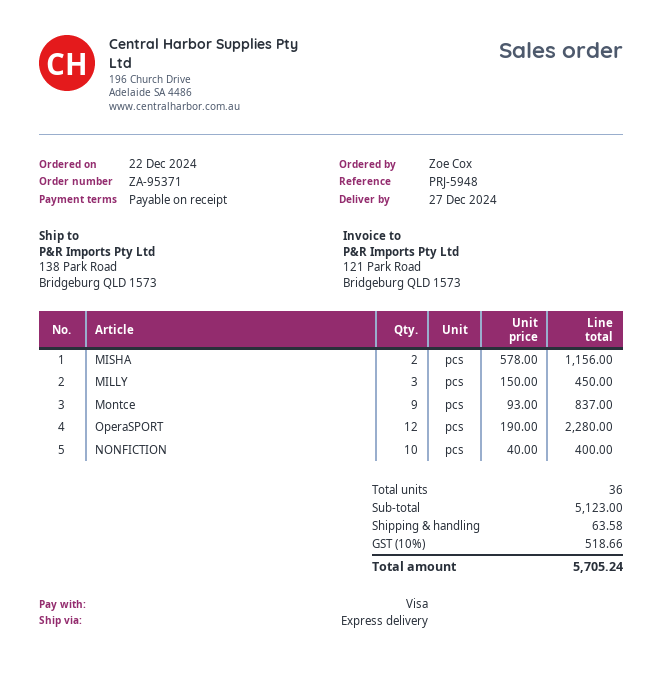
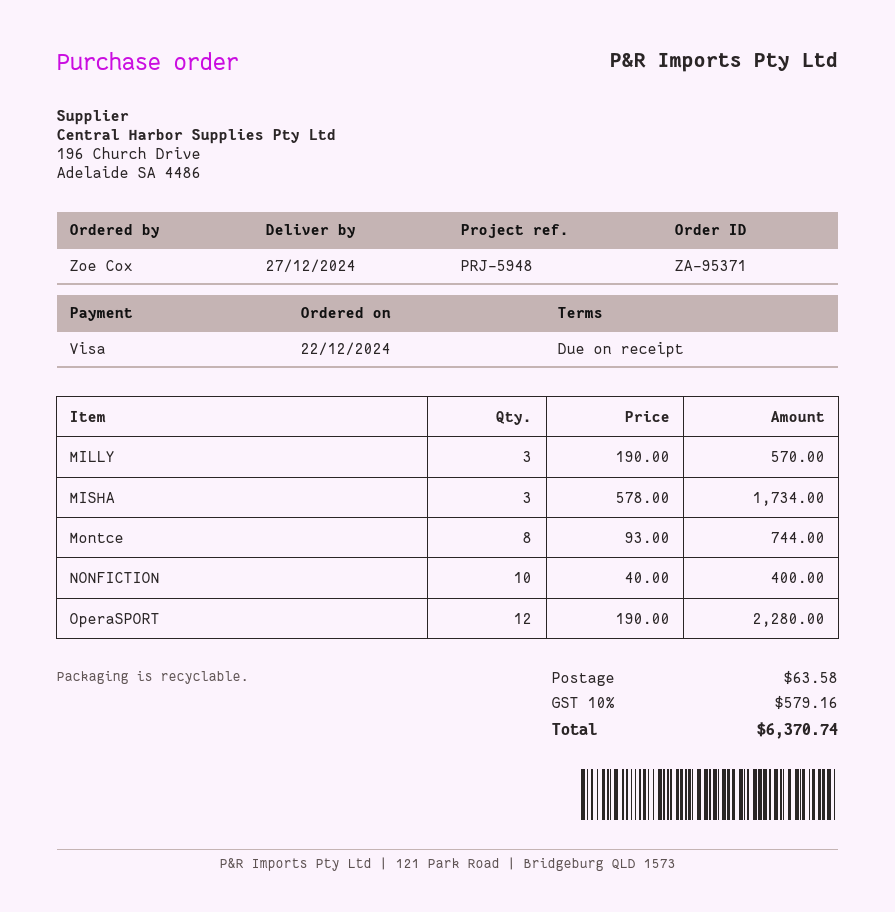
MISHA: 2 x 578.00 = 1156.00 -> 3 x 578.00 = 1734.00
MILLY: 3 x 150.00 = 450.00 -> 3 x 190.00 = 570.00
Montce: 9 x 93.00 = 837.00 -> 8 x 93.00 = 744.00
tax: 10% = 518.66 -> 10% = 579.16
total: 5705.24 -> 6370.74

